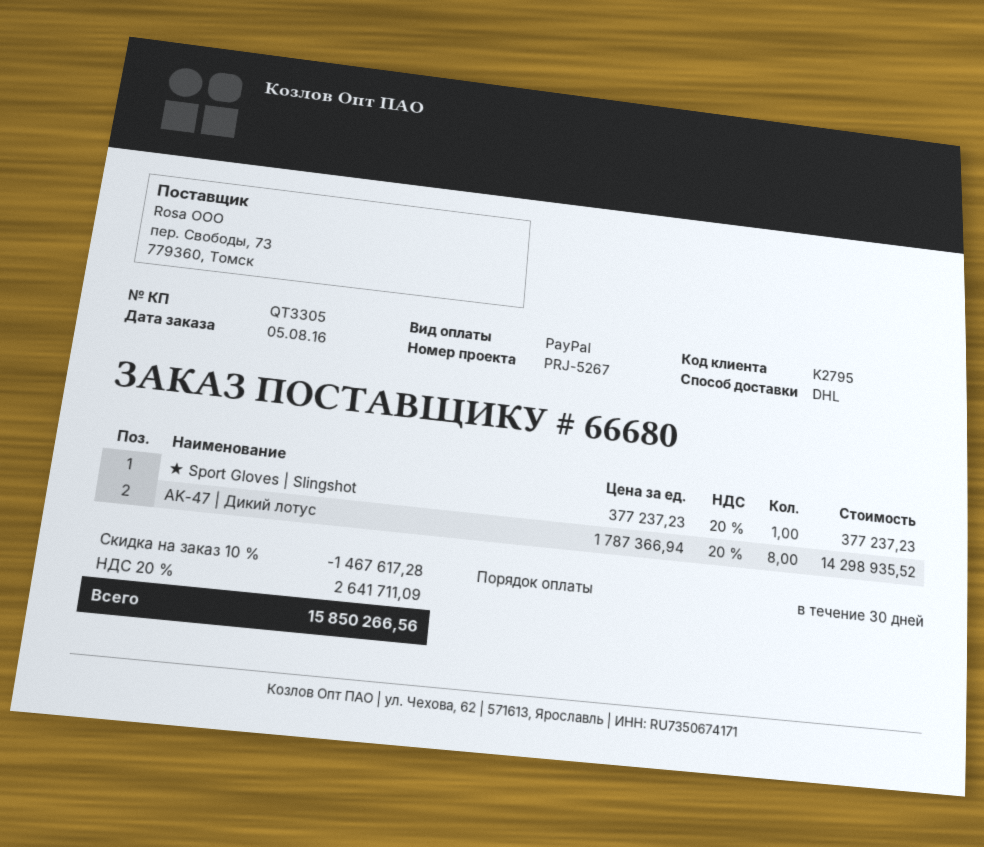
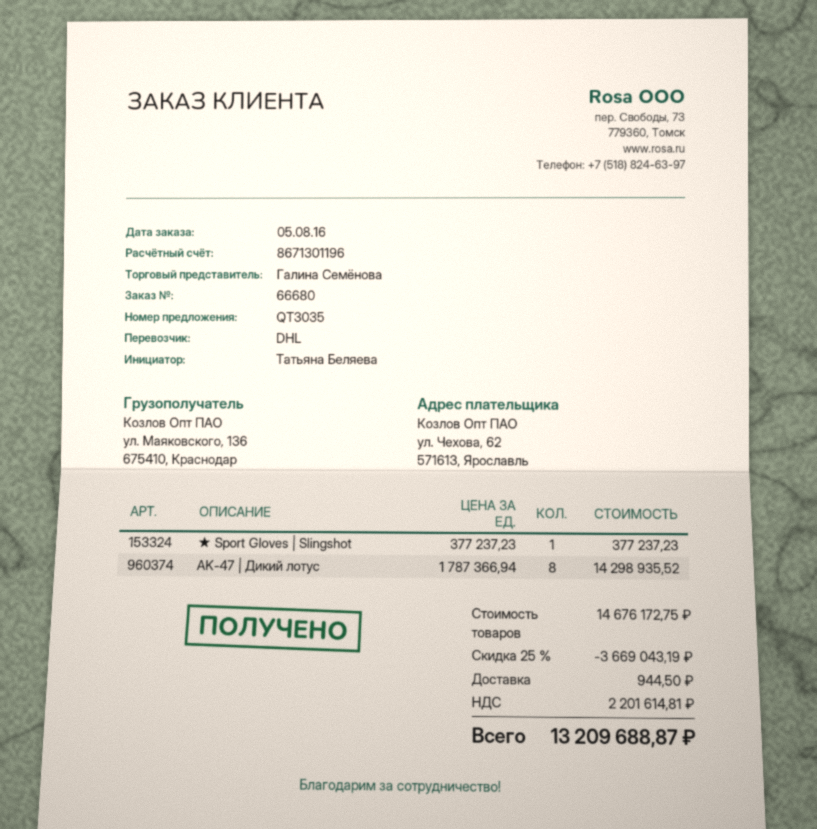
quote number: QT3305 -> QT3035
discount: 10% = 1467617.28 -> 25% = 3669043.19
shipping: none -> 944.50
tax: 2641711.09 -> 2201614.81
total: 15850266.56 -> 13209688.87

